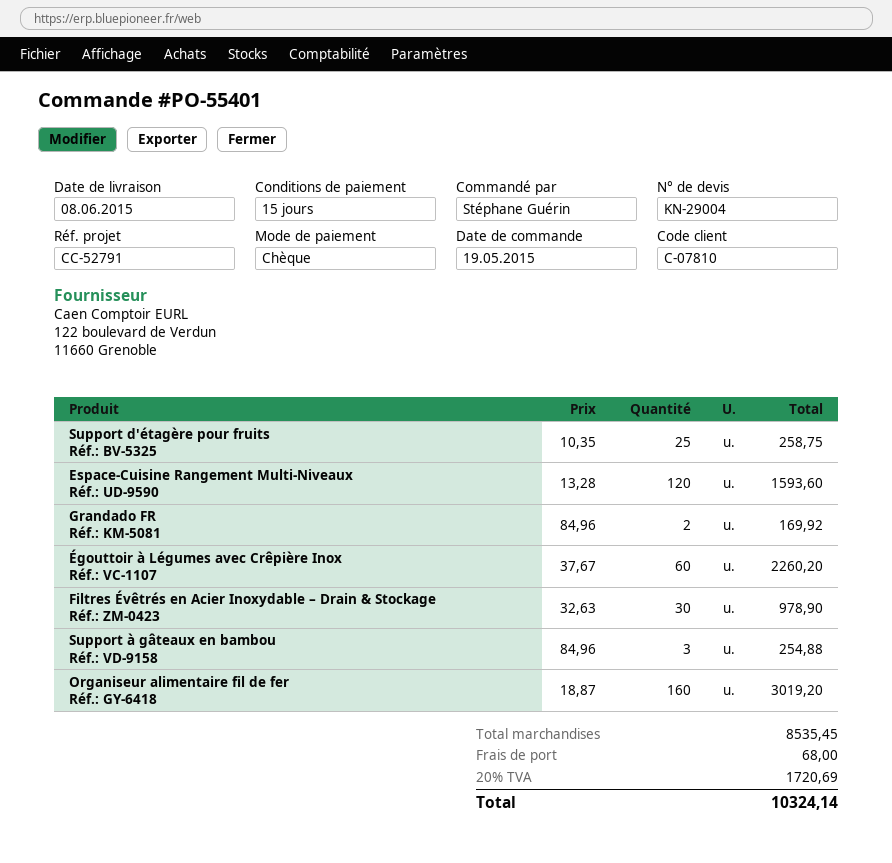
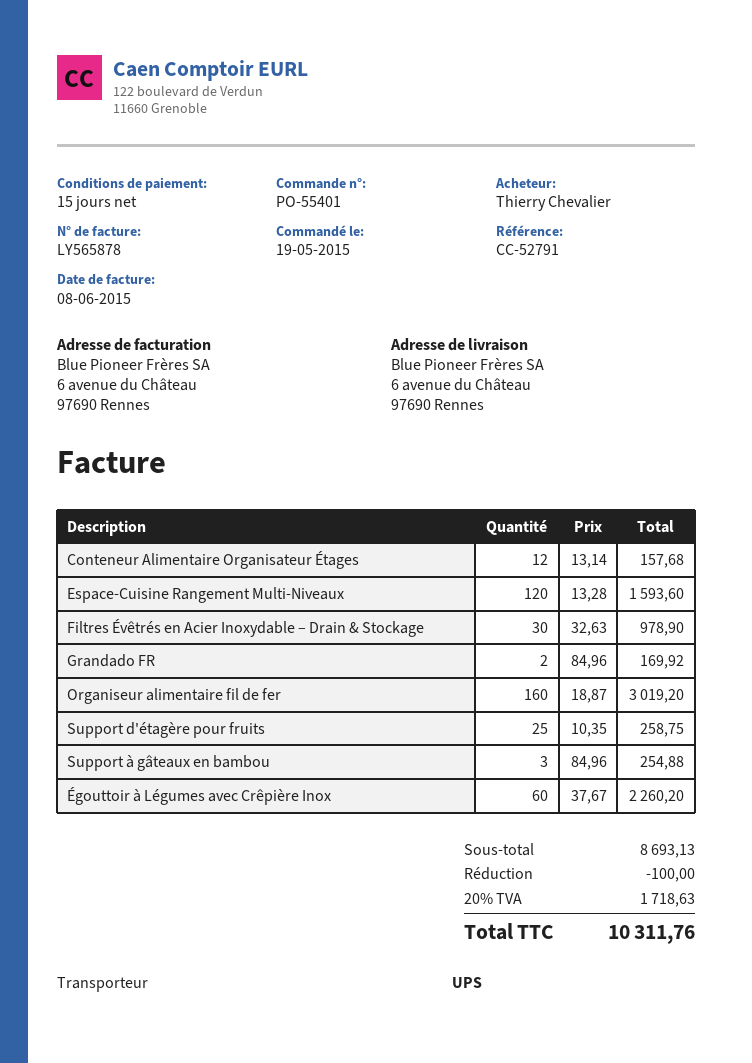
ordered by: Stéphane Guérin -> Thierry Chevalier
Conteneur Alimentaire Organisateur Étages: none -> 12 x 13.14 = 157.68
subtotal: 8535.45 -> 8693.13
discount: none -> 100.00
shipping: 68.00 -> none
tax: 20% = 1720.69 -> 20% = 1718.63
total: 10324.14 -> 10311.76

